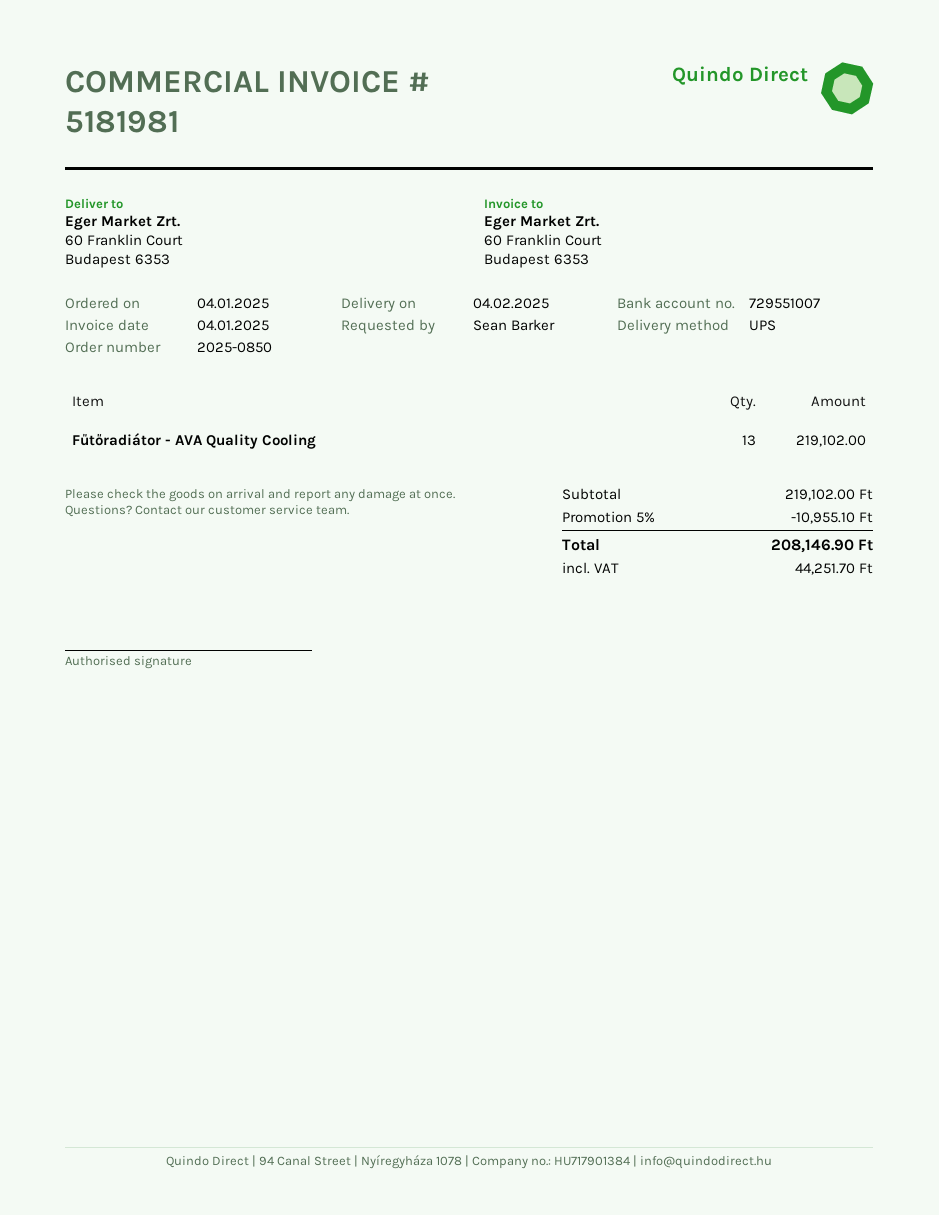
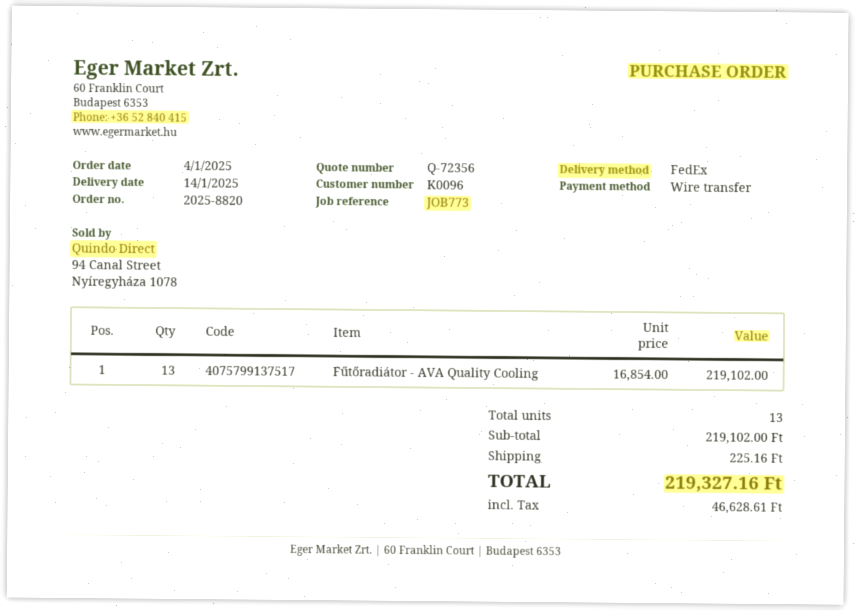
order number: 2025-0850 -> 2025-8820
delivery date: 2025-02-04 -> 2025-01-14
shipping method: UPS -> FedEx
discount: 5% = 10955.10 -> none
shipping: none -> 225.16
tax: 44251.70 -> 46628.61
total: 208146.90 -> 219327.16

